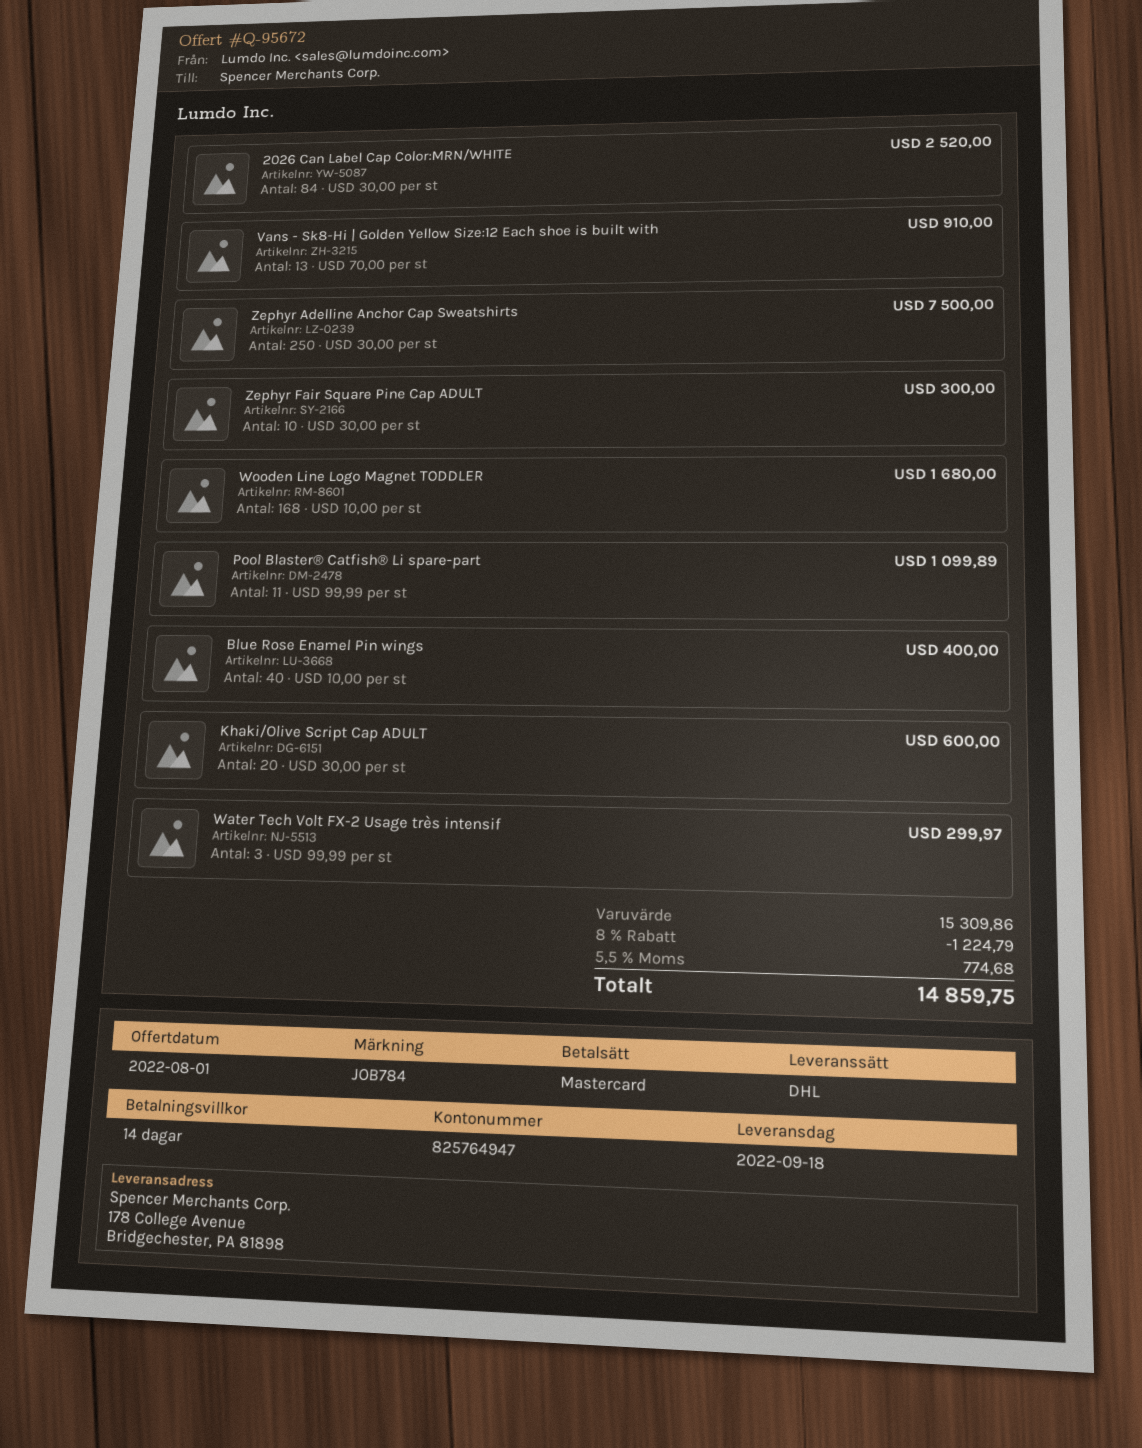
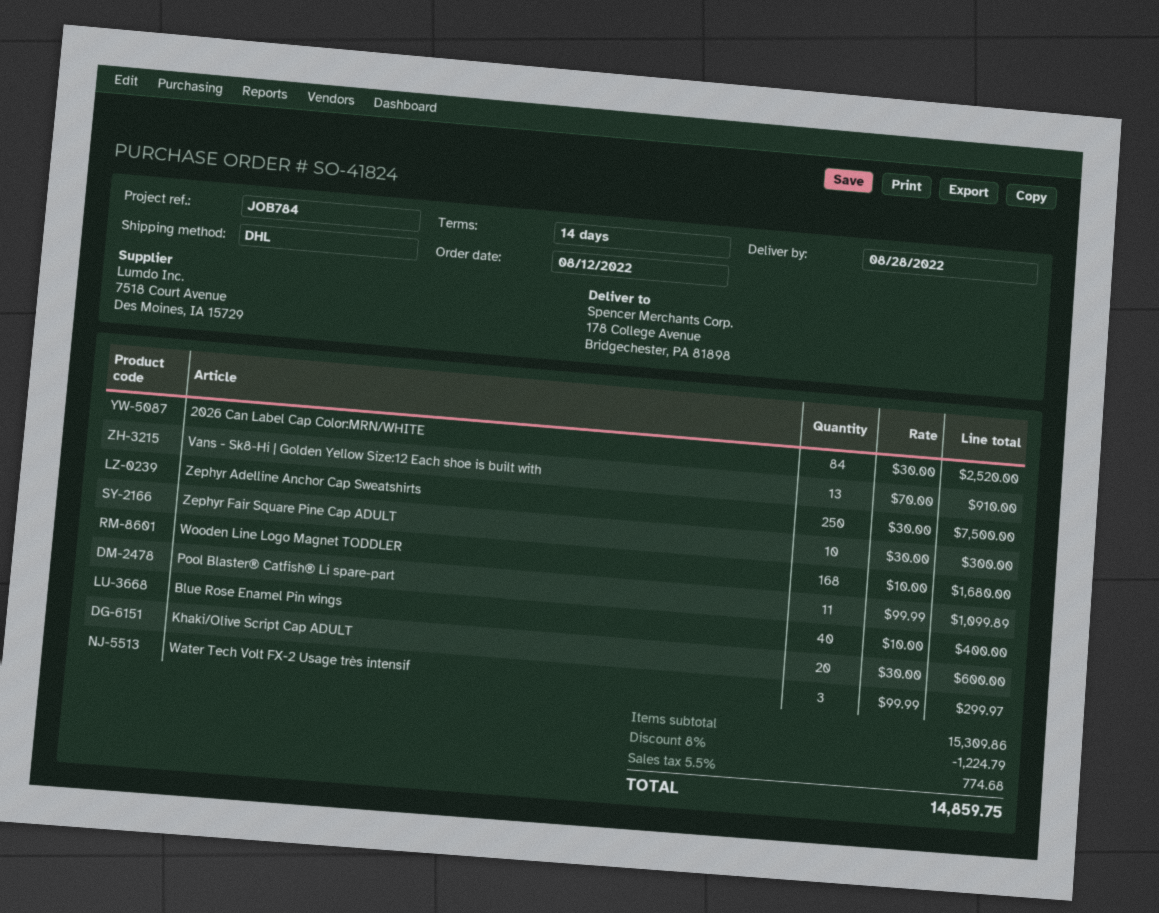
delivery date: 2022-09-18 -> 2022-08-28

